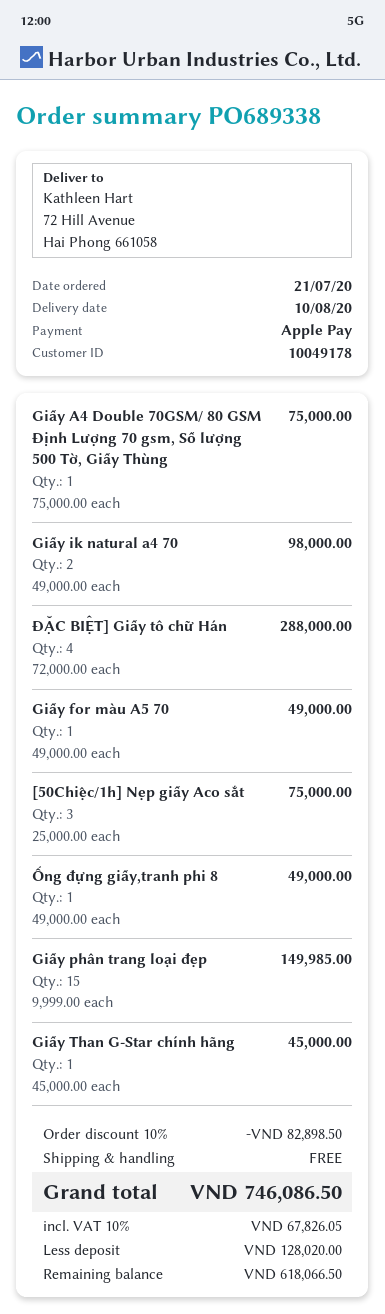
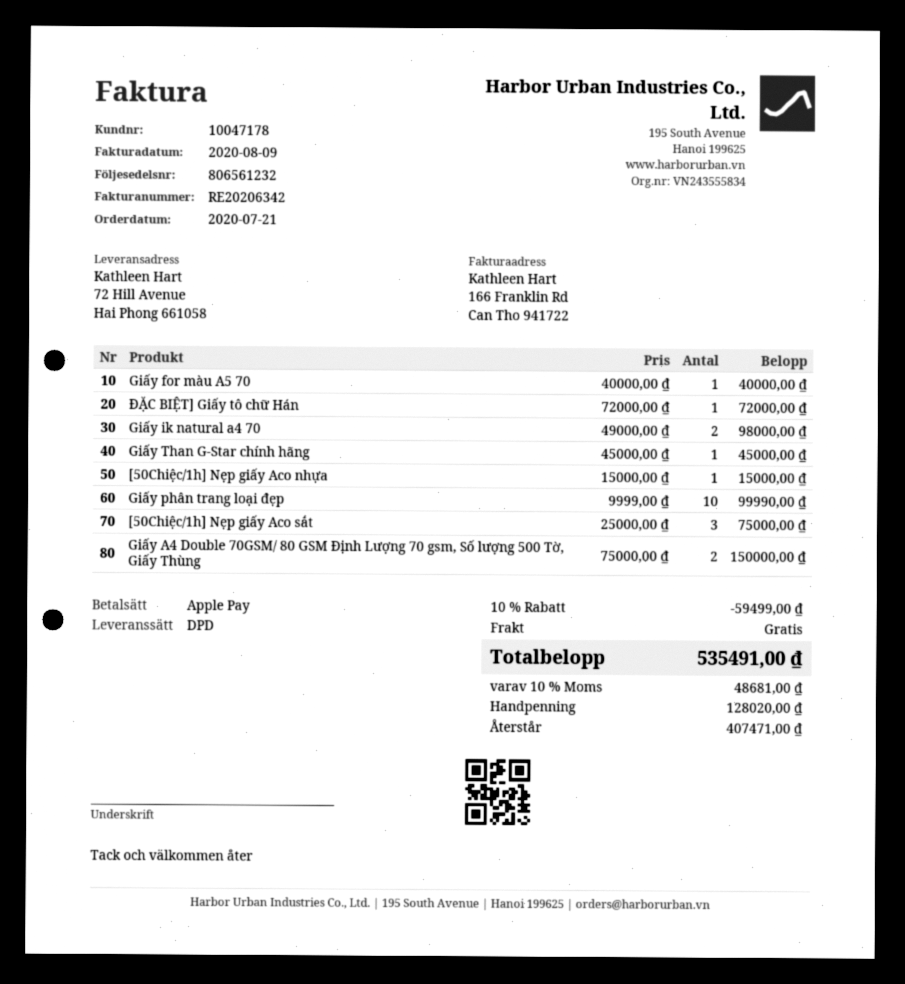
customer number: 10049178 -> 10047178
Giấy A4 Double 70GSM/ 80 GSM Định Lượng 70 gsm, Số lượng 500 Tờ, Giấy Thùng: 1 x 75000.00 = 75000.00 -> 2 x 75000.00 = 150000.00
ĐẶC BIỆT] Giấy tô chữ Hán: 4 x 72000.00 = 288000.00 -> 1 x 72000.00 = 72000.00
Giấy for màu A5 70: 1 x 49000.00 = 49000.00 -> 1 x 40000.00 = 40000.00
Ống đựng giấy,tranh phi 8: 1 x 49000.00 = 49000.00 -> none
Giấy phân trang loại đẹp: 15 x 9999.00 = 149985.00 -> 10 x 9999.00 = 99990.00
[50Chiệc/1h] Nẹp giấy Aco nhựa: none -> 1 x 15000.00 = 15000.00
discount: 10% = 82898.50 -> 10% = 59499.00
tax: 10% = 67826.05 -> 10% = 48681.00
total: 746086.50 -> 535491.00
balance: 618066.50 -> 407471.00

